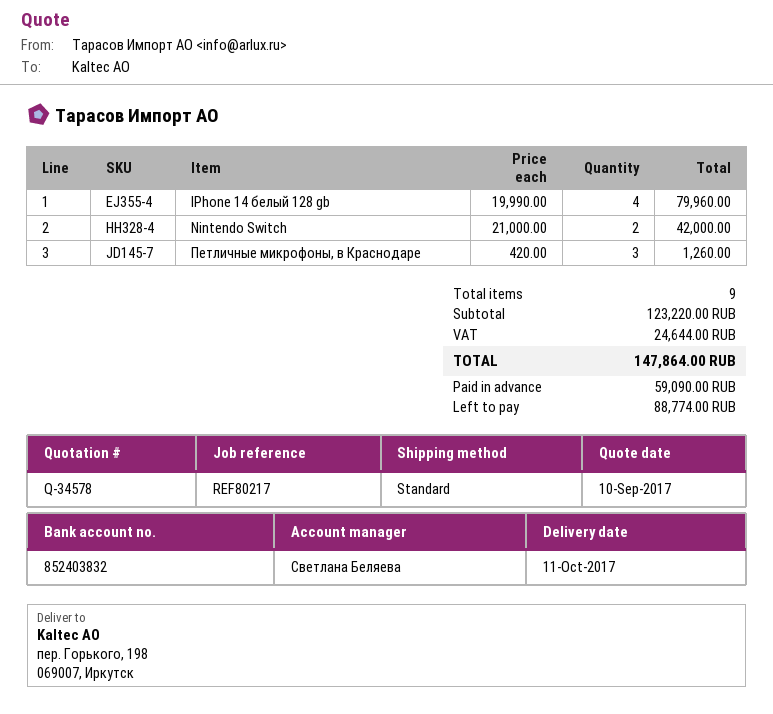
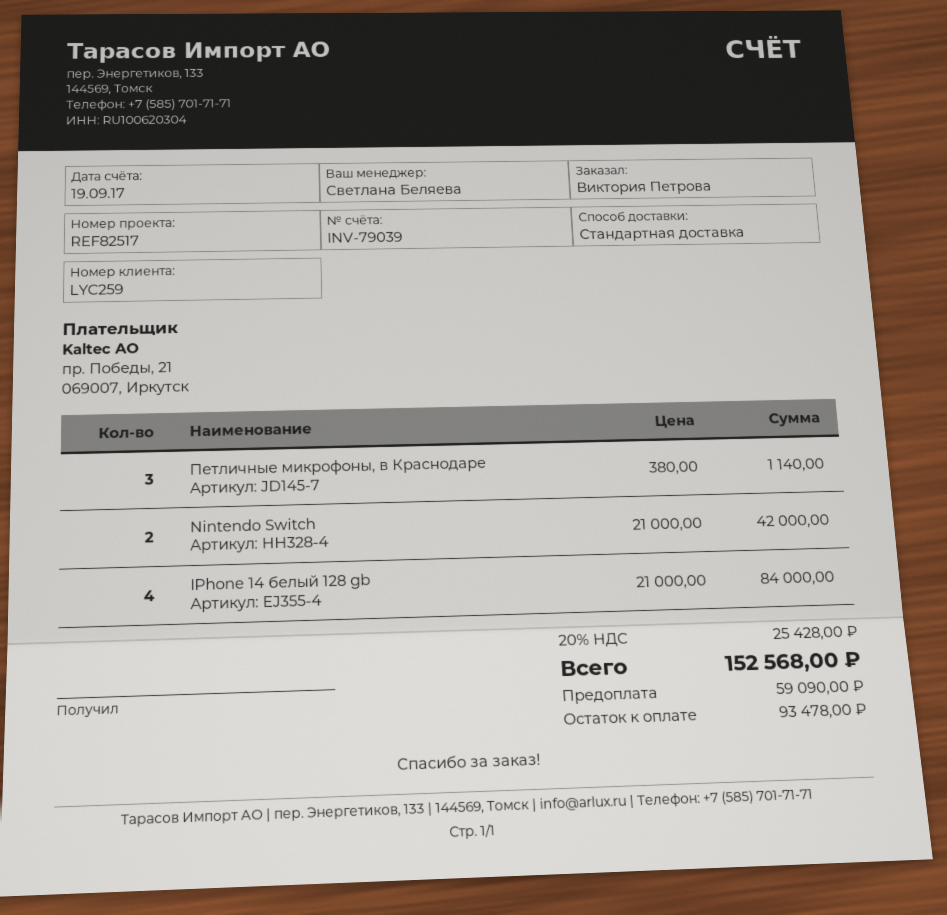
reference: REF80217 -> REF82517
IPhone 14 белый 128 gb: 4 x 19990.00 = 79960.00 -> 4 x 21000.00 = 84000.00
Петличные микрофоны, в Краснодаре: 3 x 420.00 = 1260.00 -> 3 x 380.00 = 1140.00
tax: 24644.00 -> 25428.00
total: 147864.00 -> 152568.00
balance: 88774.00 -> 93478.00

